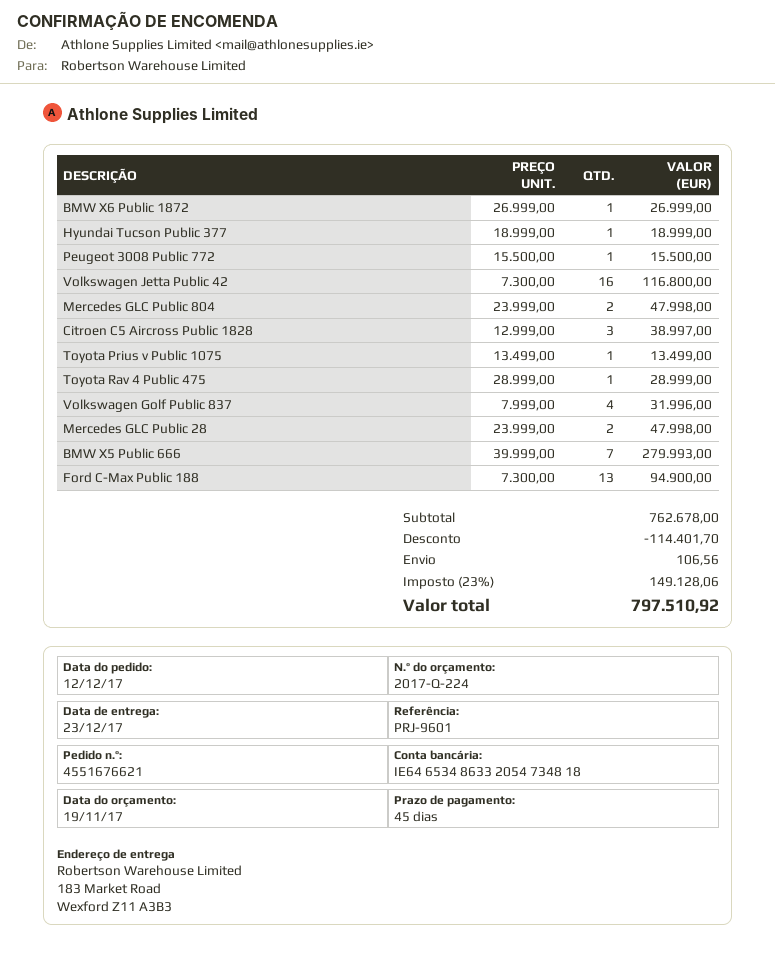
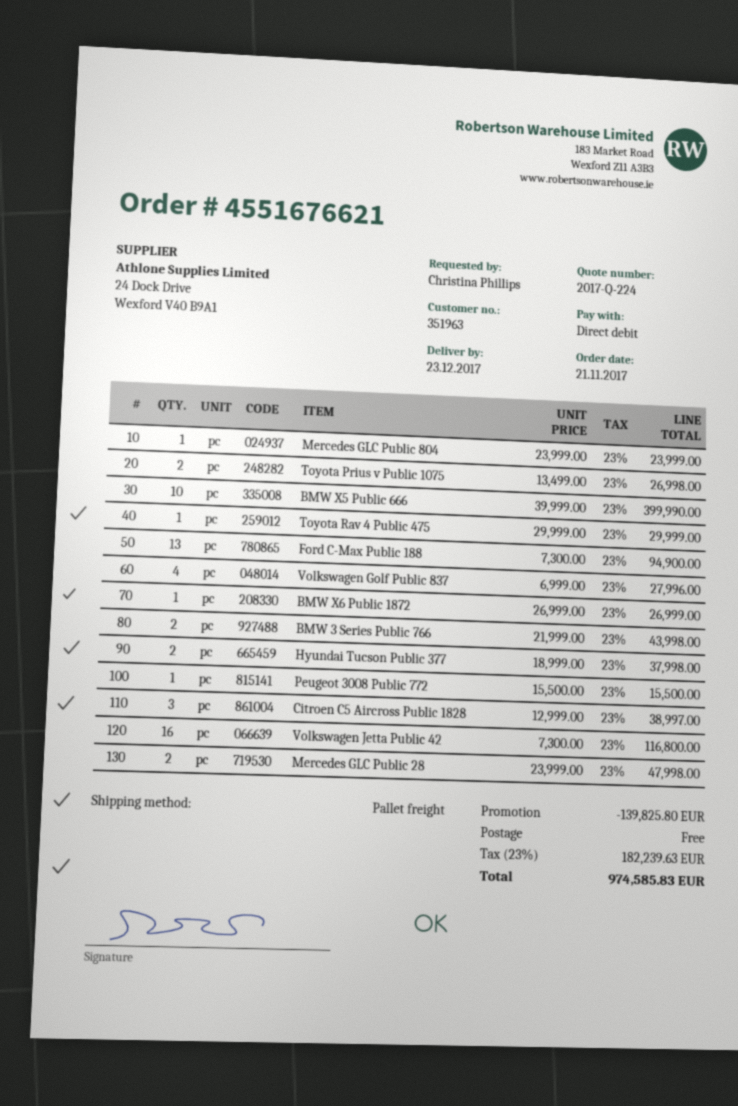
order date: 2017-12-12 -> 2017-11-21
Hyundai Tucson Public 377: 1 x 18999.00 = 18999.00 -> 2 x 18999.00 = 37998.00
Mercedes GLC Public 804: 2 x 23999.00 = 47998.00 -> 1 x 23999.00 = 23999.00
Toyota Prius v Public 1075: 1 x 13499.00 = 13499.00 -> 2 x 13499.00 = 26998.00
Toyota Rav 4 Public 475: 1 x 28999.00 = 28999.00 -> 1 x 29999.00 = 29999.00
Volkswagen Golf Public 837: 4 x 7999.00 = 31996.00 -> 4 x 6999.00 = 27996.00
BMW X5 Public 666: 7 x 39999.00 = 279993.00 -> 10 x 39999.00 = 399990.00
BMW 3 Series Public 766: none -> 2 x 21999.00 = 43998.00
discount: 114401.70 -> 139825.80
shipping: 106.56 -> 0.00
tax: 23% = 149128.06 -> 23% = 182239.63
total: 797510.92 -> 974585.83

